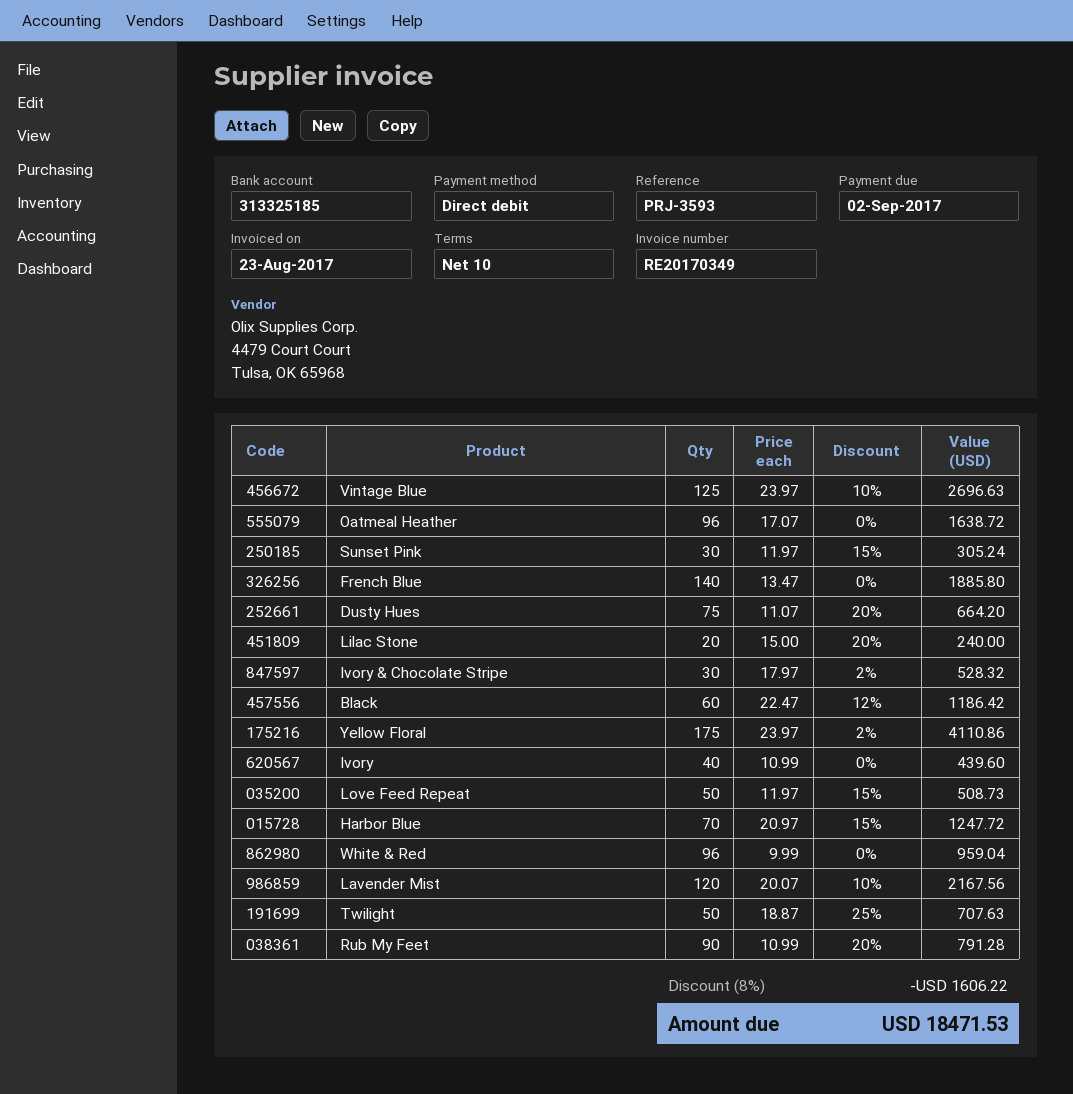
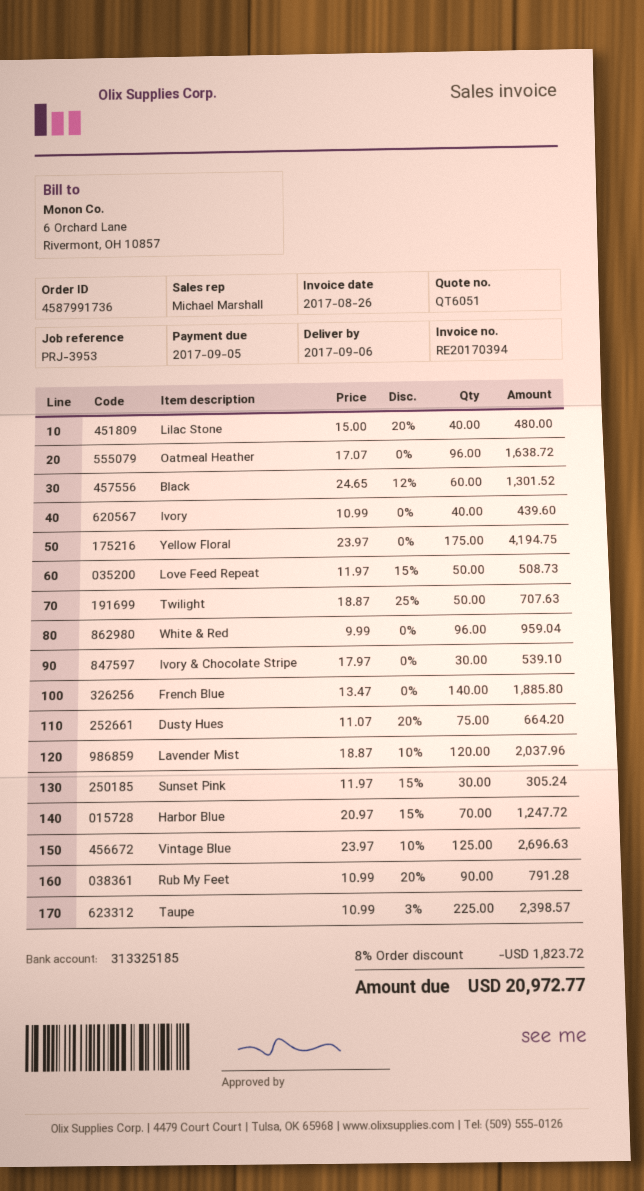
invoice number: RE20170349 -> RE20170394
invoice date: 2017-08-23 -> 2017-08-26
due date: 2017-09-02 -> 2017-09-05
reference: PRJ-3593 -> PRJ-3953
Lilac Stone: 20 x 15.00 - 20% = 240.00 -> 40 x 15.00 - 20% = 480.00
Ivory & Chocolate Stripe: 30 x 17.97 - 2% = 528.32 -> 30 x 17.97 = 539.10
Black: 60 x 22.47 - 12% = 1186.42 -> 60 x 24.65 - 12% = 1301.52
Yellow Floral: 175 x 23.97 - 2% = 4110.86 -> 175 x 23.97 = 4194.75
Lavender Mist: 120 x 20.07 - 10% = 2167.56 -> 120 x 18.87 - 10% = 2037.96
Taupe: none -> 225 x 10.99 - 3% = 2398.57
discount: 8% = 1606.22 -> 8% = 1823.72
total: 18471.53 -> 20972.77

